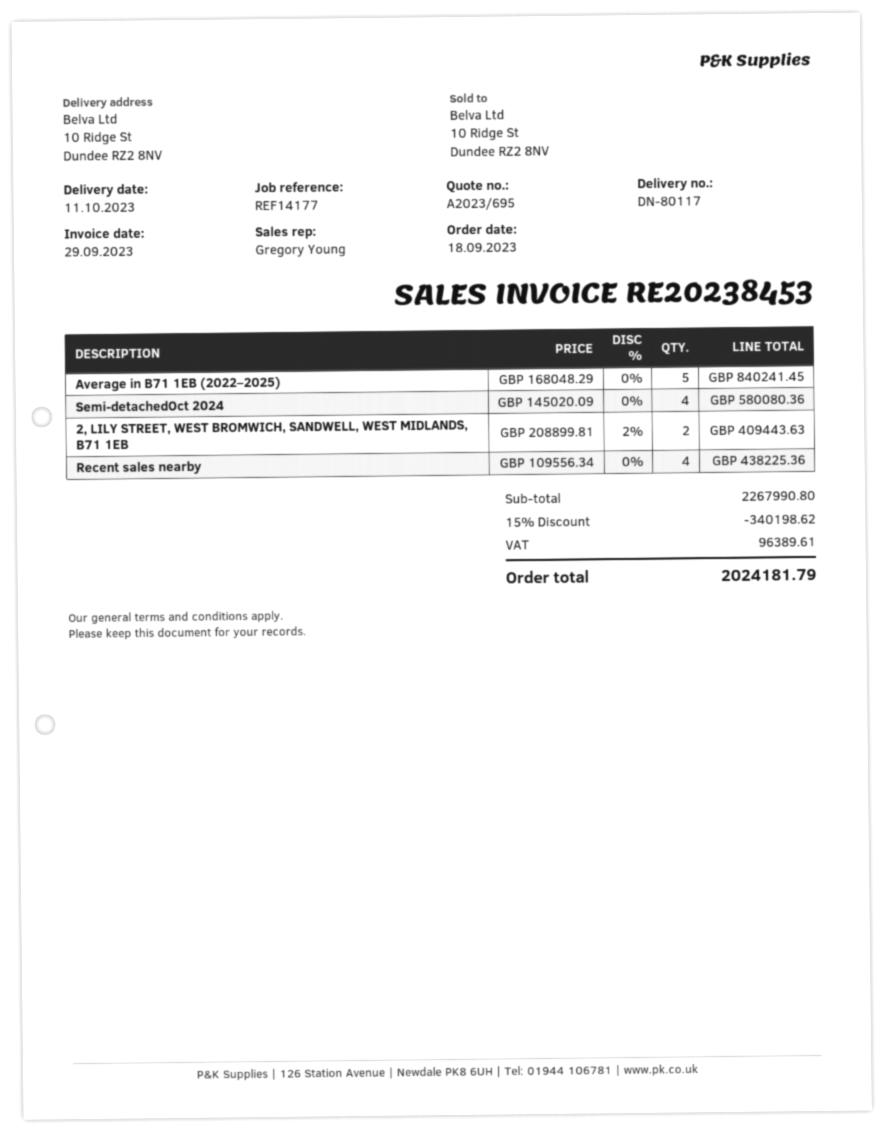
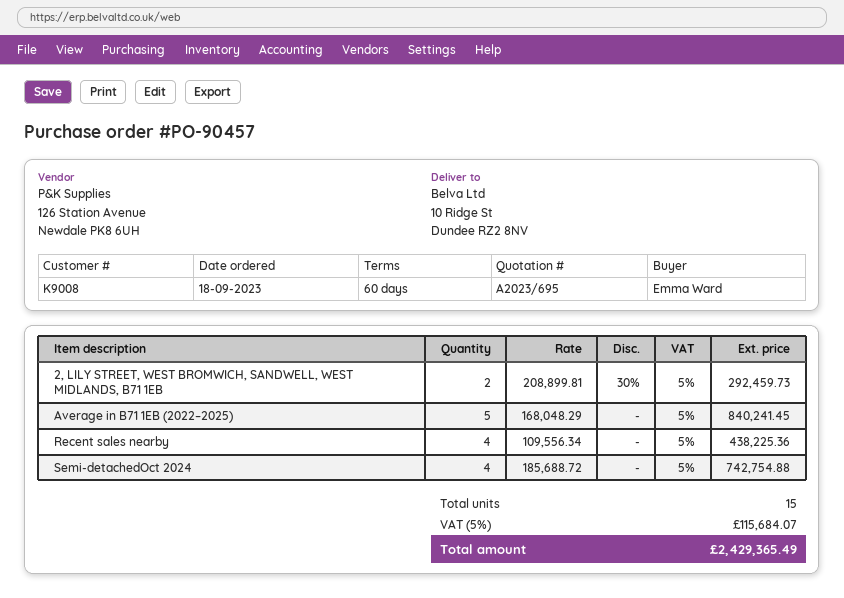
Semi-detachedOct 2024: 4 x 145020.09 = 580080.36 -> 4 x 185688.72 = 742754.88
2, LILY STREET, WEST BROMWICH, SANDWELL, WEST MIDLANDS, B71 1EB: 2 x 208899.81 - 2% = 409443.63 -> 2 x 208899.81 - 30% = 292459.73
discount: 15% = 340198.62 -> none
tax: 96389.61 -> 115684.07
total: 2024181.79 -> 2429365.49

